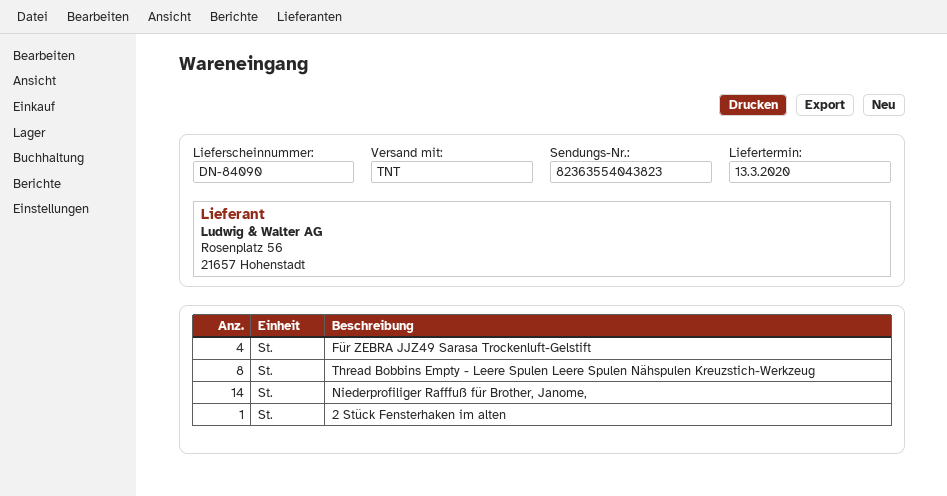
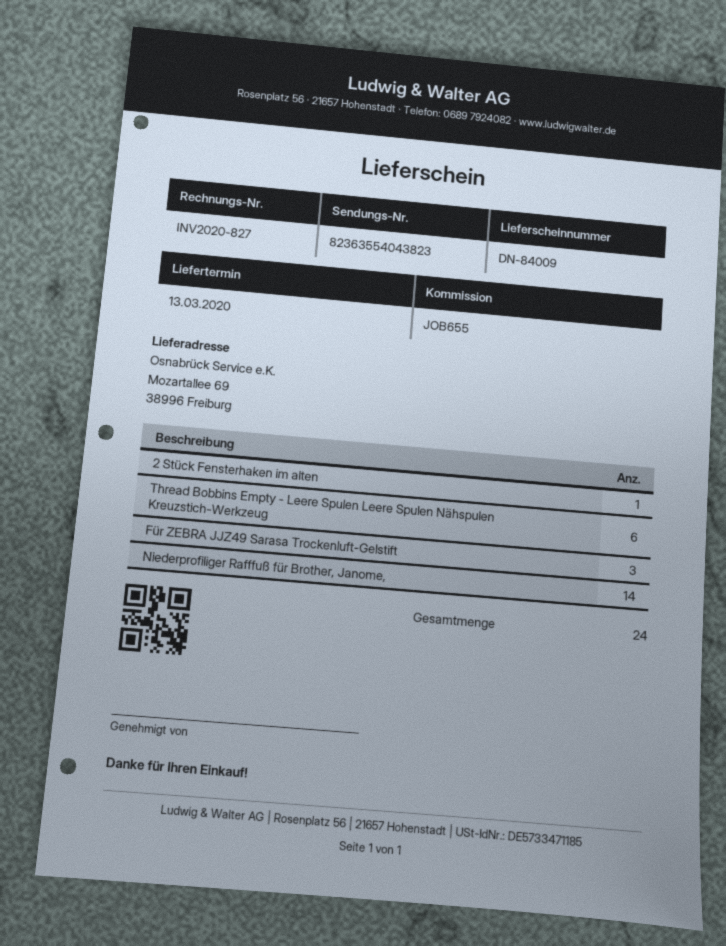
delivery note number: DN-84090 -> DN-84009
Für ZEBRA JJZ49 Sarasa Trockenluft-Gelstift: 4 -> 3
Thread Bobbins Empty - Leere Spulen Leere Spulen Nähspulen Kreuzstich-Werkzeug: 8 -> 6

